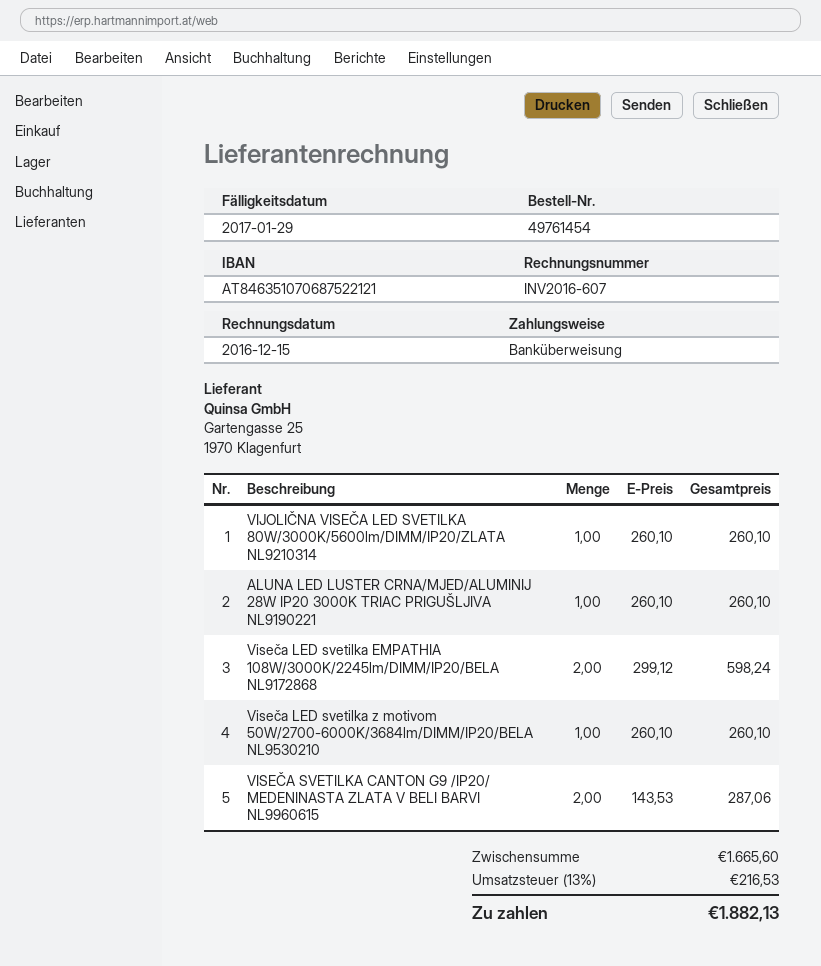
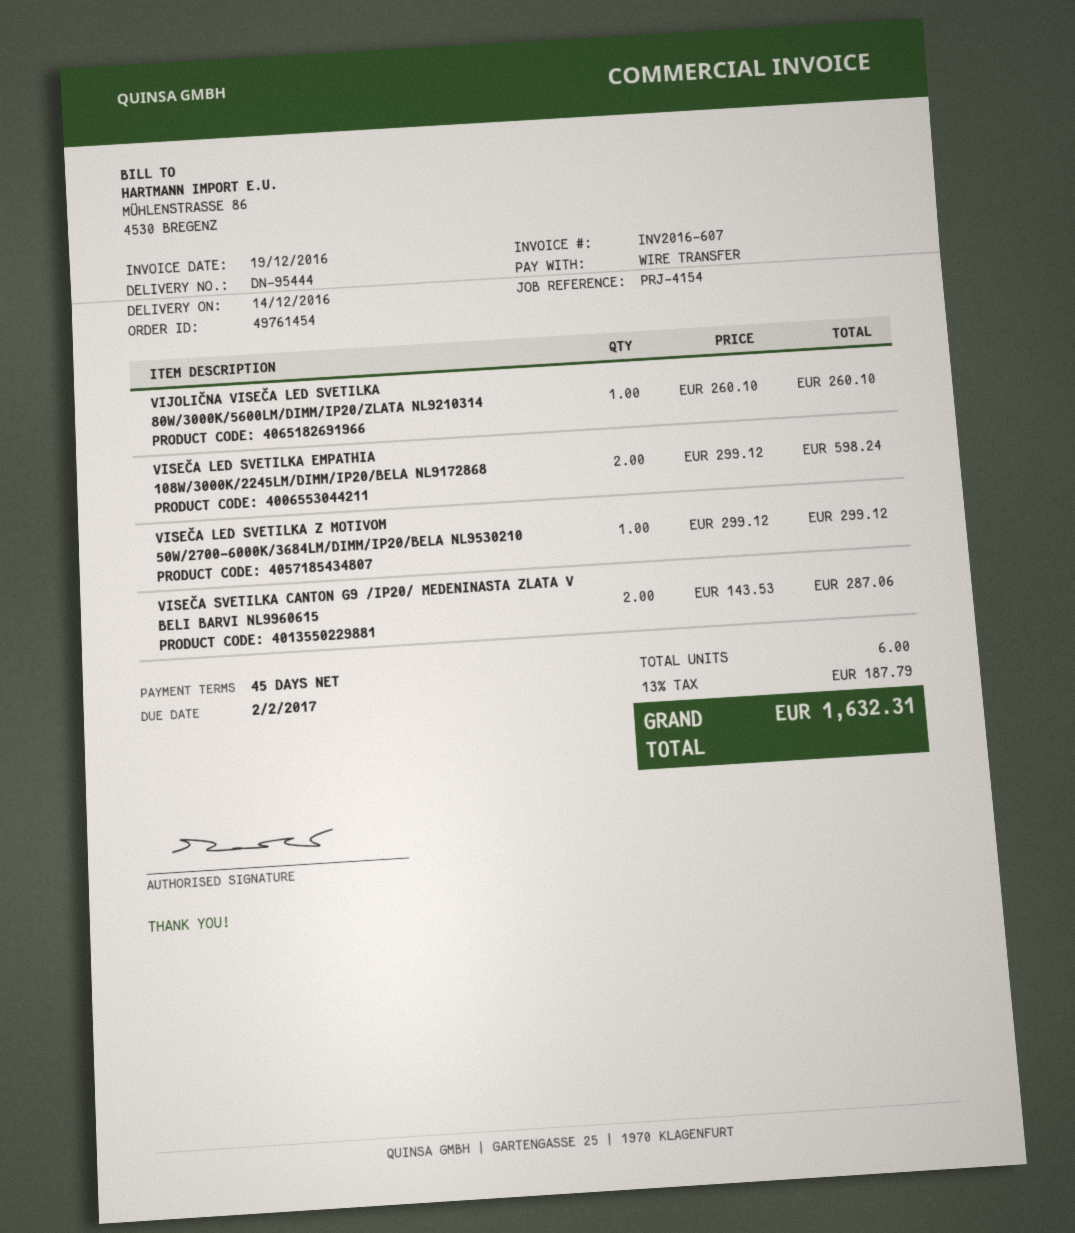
invoice date: 2016-12-15 -> 2016-12-19
due date: 2017-01-29 -> 2017-02-02
ALUNA LED LUSTER CRNA/MJED/ALUMINIJ 28W IP20 3000K TRIAC PRIGUŠLJIVA NL9190221: 1 x 260.10 = 260.10 -> none
Viseča LED svetilka z motivom 50W/2700-6000K/3684lm/DIMM/IP20/BELA NL9530210: 1 x 260.10 = 260.10 -> 1 x 299.12 = 299.12
tax: 13% = 216.53 -> 13% = 187.79
total: 1882.13 -> 1632.31

